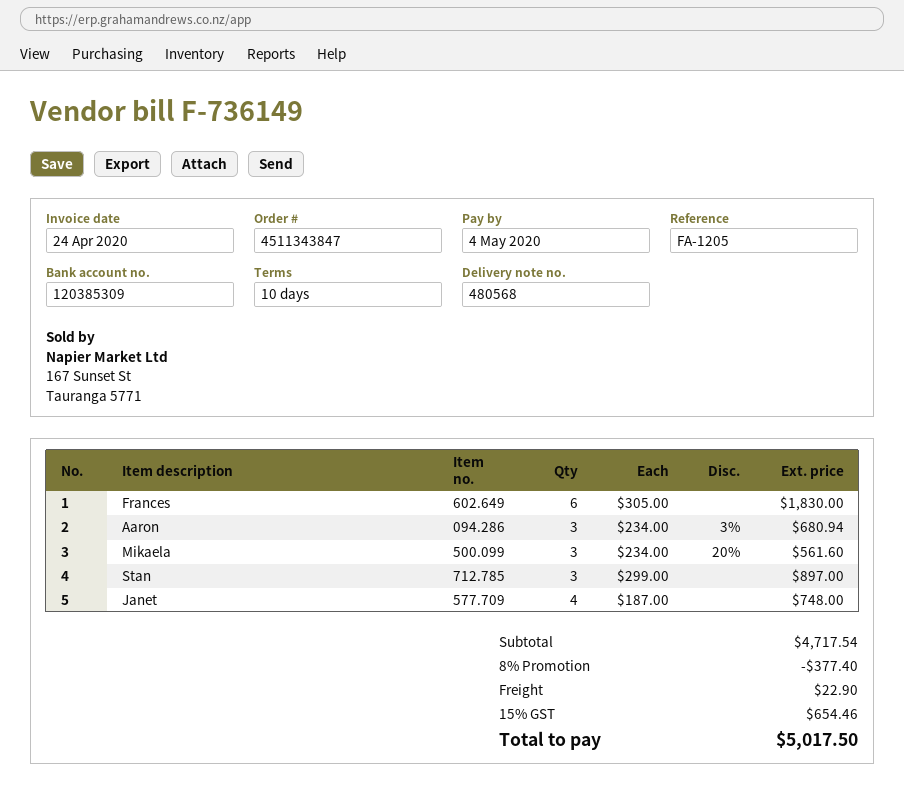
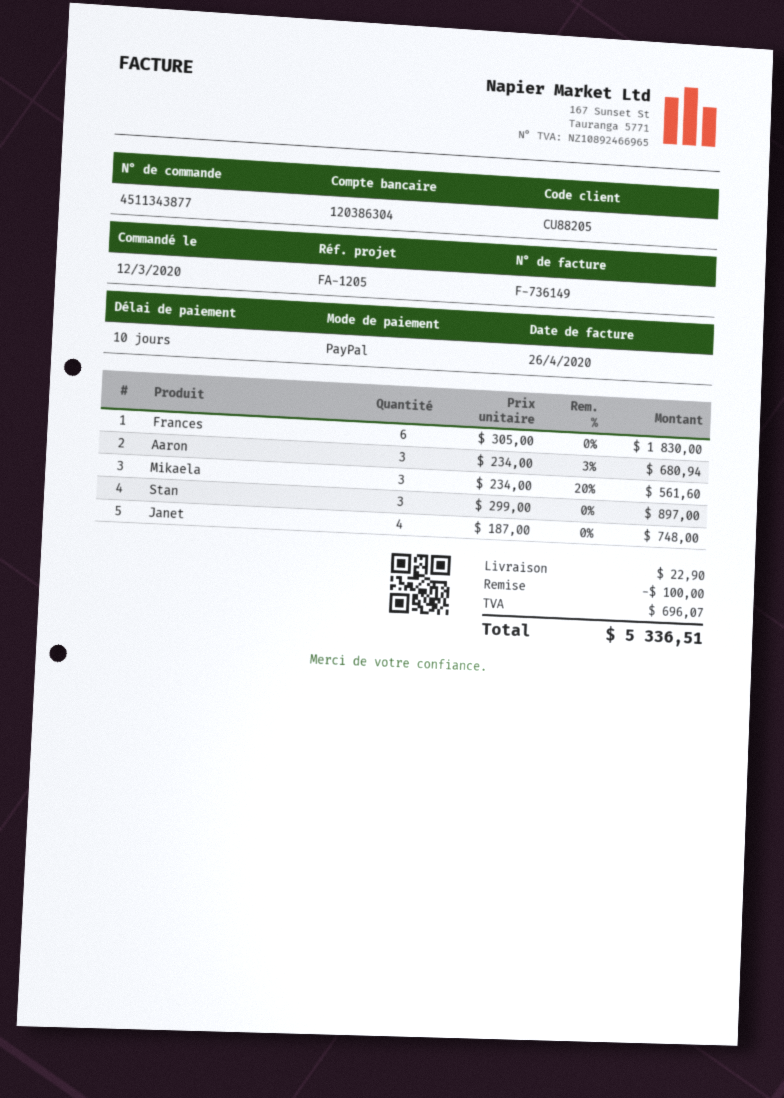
order number: 4511343847 -> 4511343877
invoice date: 2020-04-24 -> 2020-04-26
bank account: 120385309 -> 120386304
discount: 377.40 -> 100.00
tax: 654.46 -> 696.07
total: 5017.50 -> 5336.51

